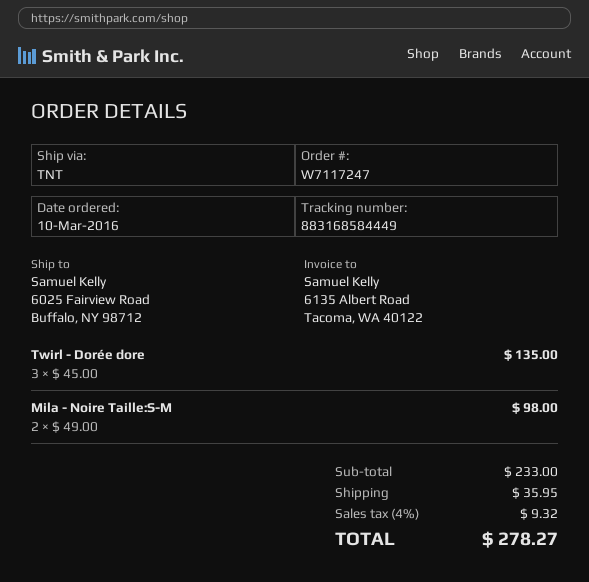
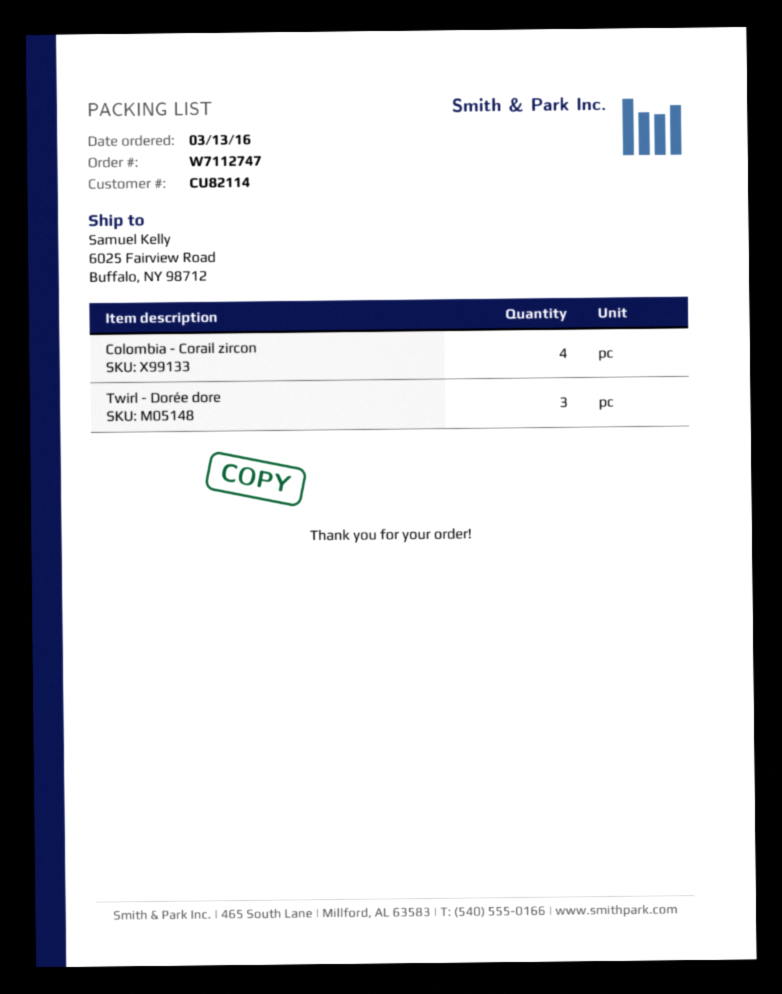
order number: W7117247 -> W7112747
order date: 2016-03-10 -> 2016-03-13
Mila - Noire Taille:S-M: 2 -> none
Colombia - Corail zircon: none -> 4

